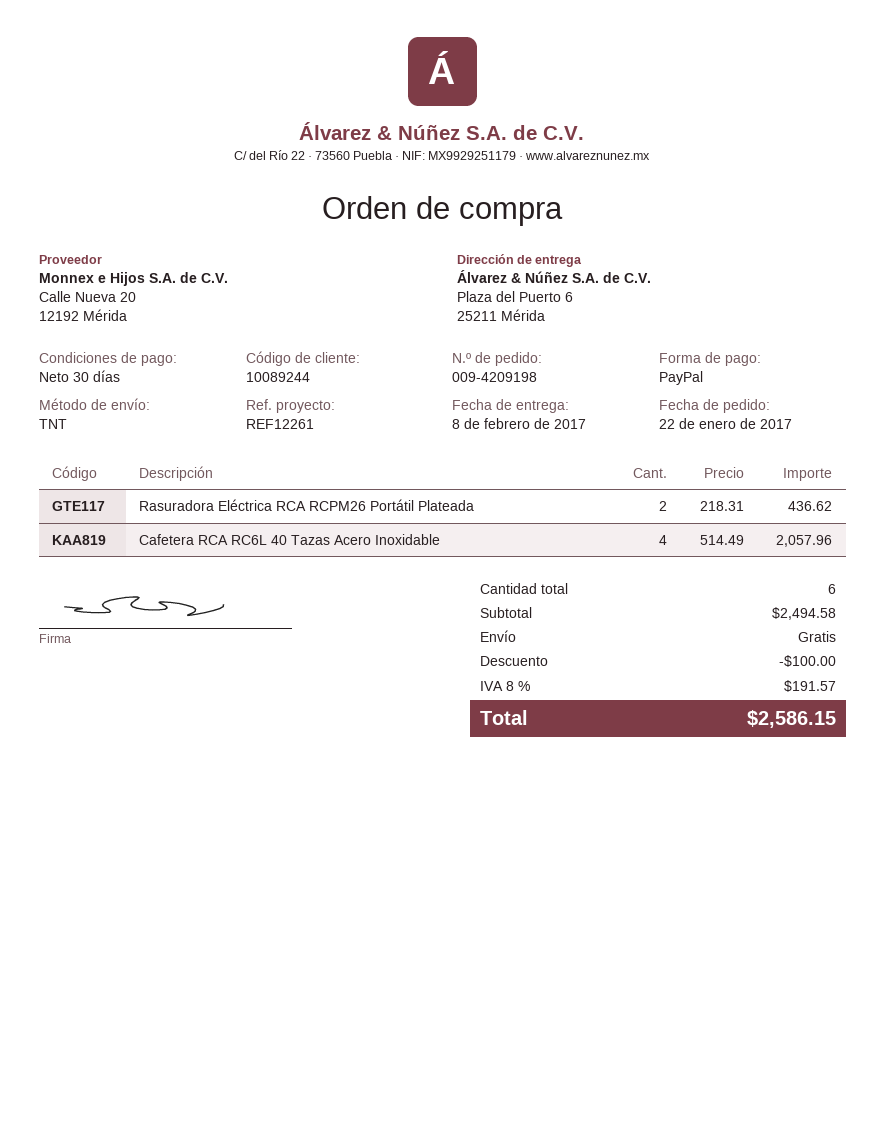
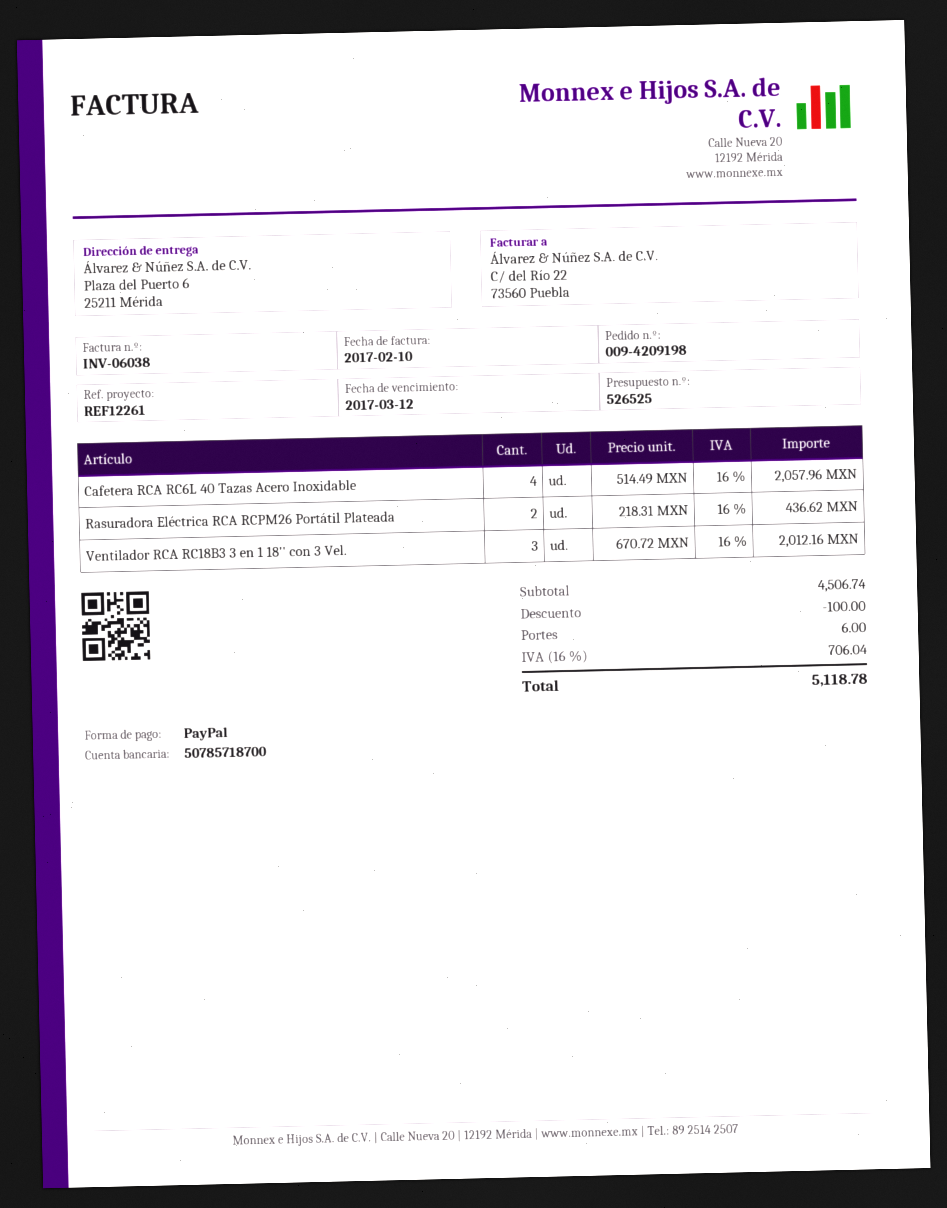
Ventilador RCA RC18B3 3 en 1 18'' con 3 Vel.: none -> 3 x 670.72 = 2012.16
subtotal: 2494.58 -> 4506.74
shipping: 0.00 -> 6.00
tax: 8% = 191.57 -> 16% = 706.04
total: 2586.15 -> 5118.78

